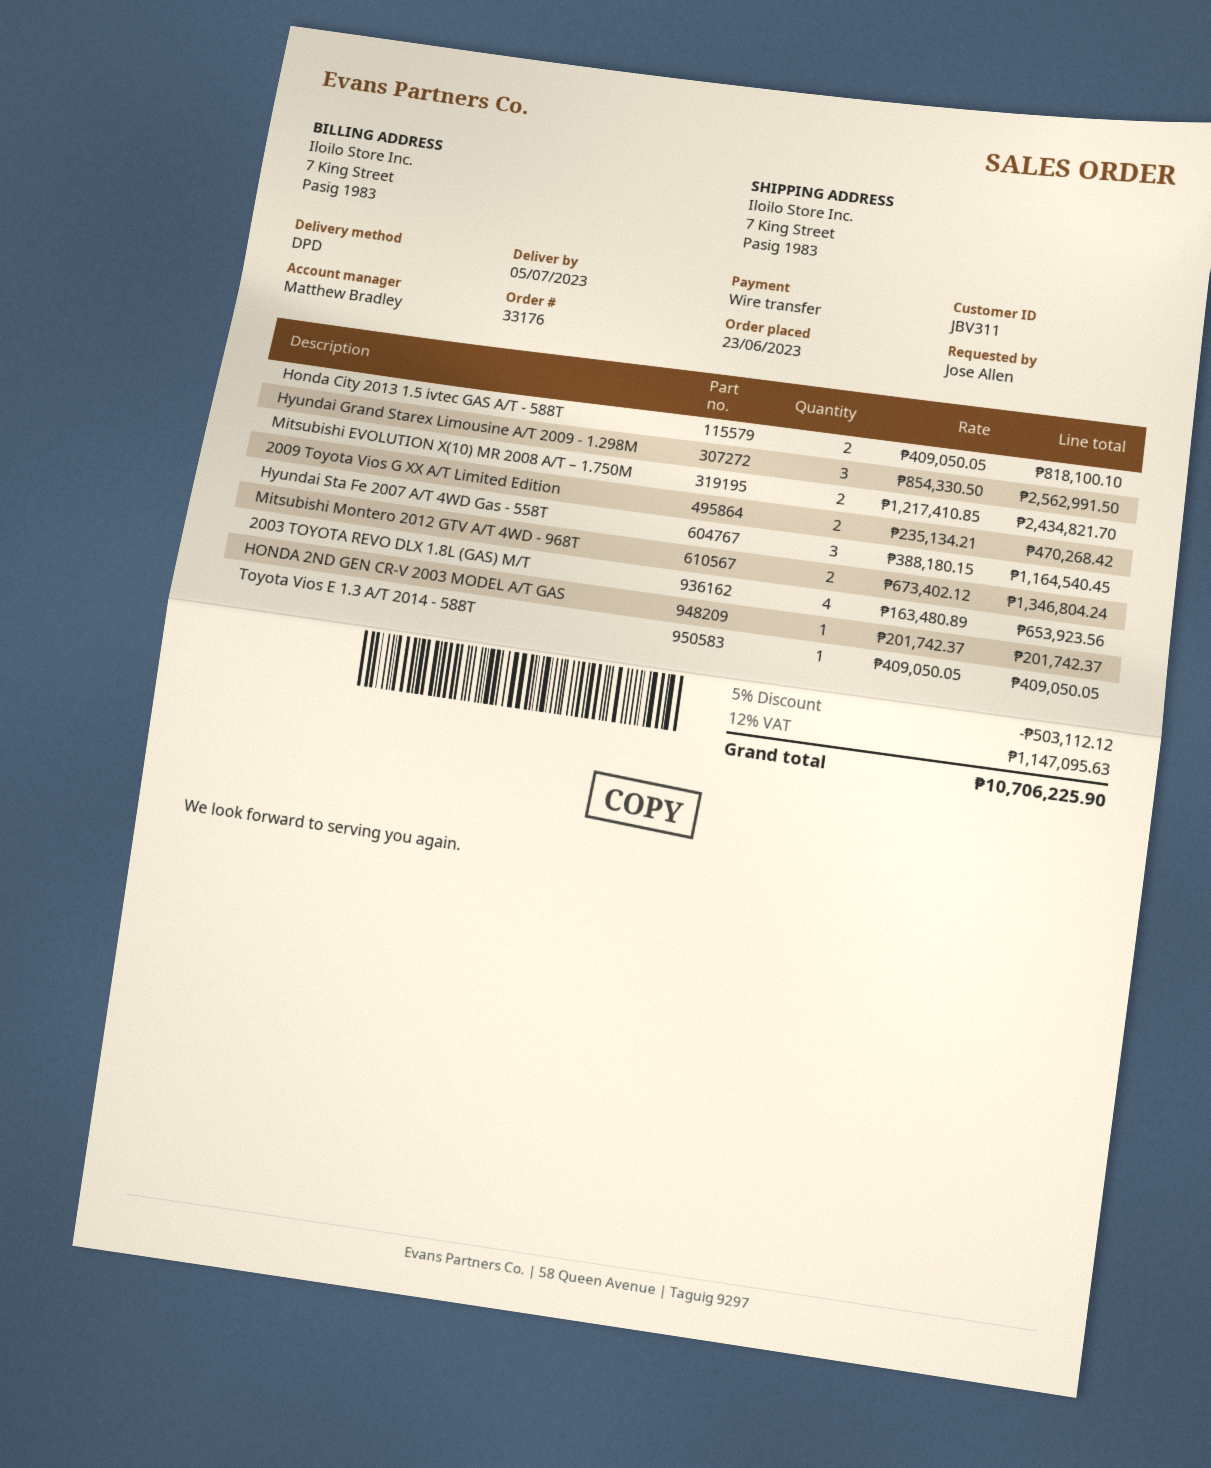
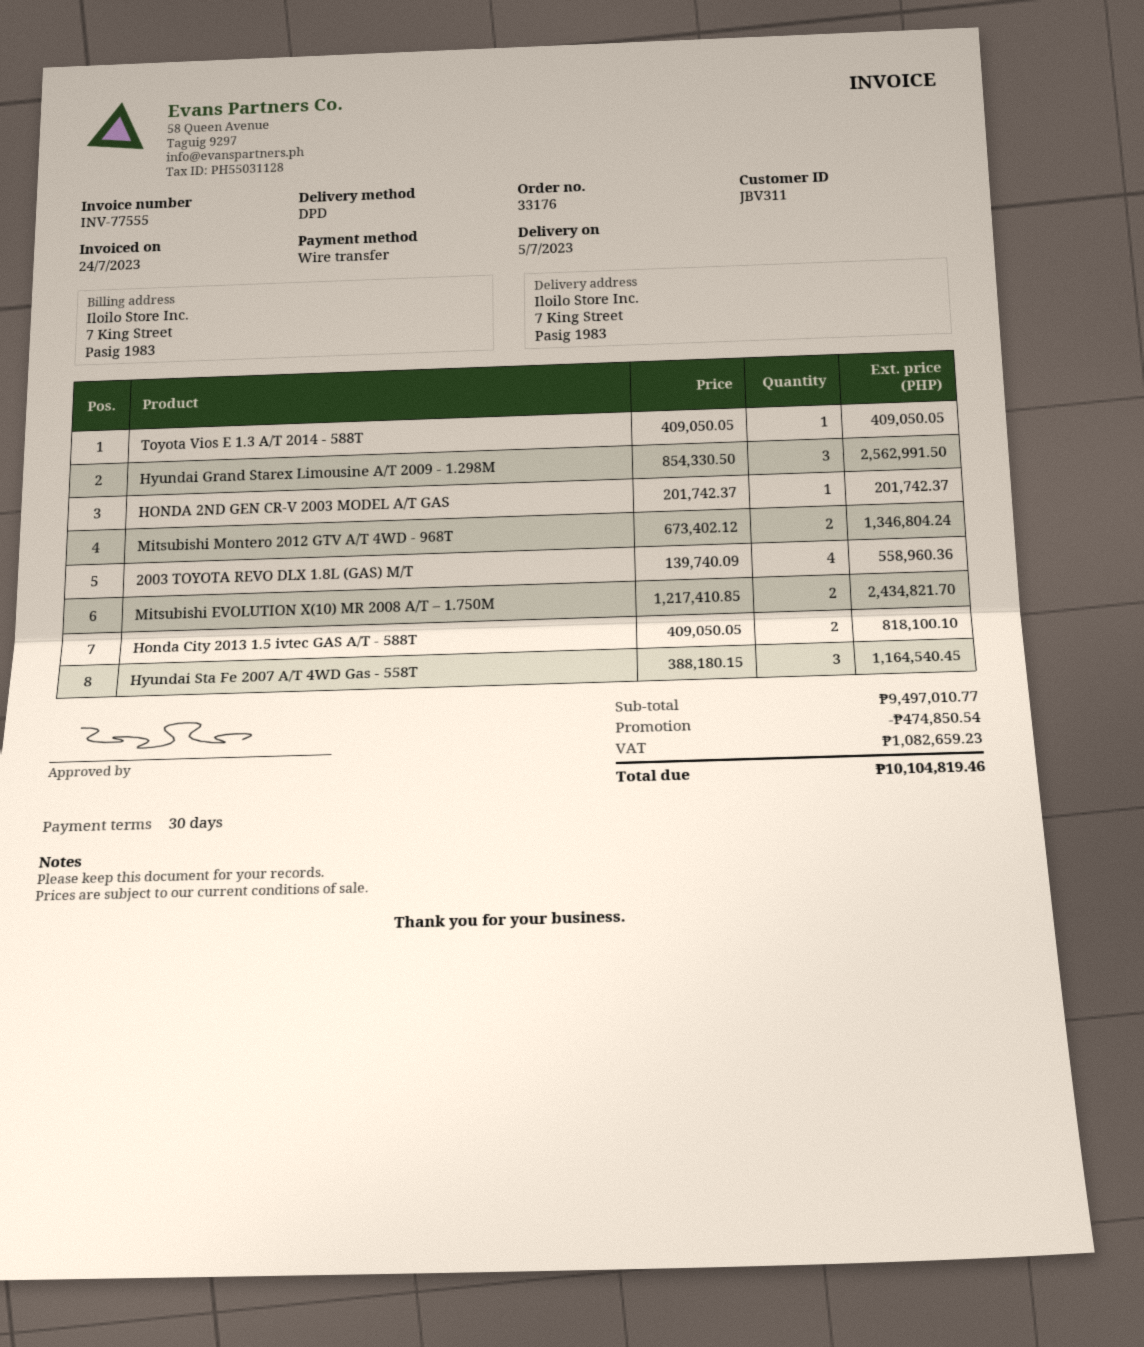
2009 Toyota Vios G XX A/T Limited Edition: 2 x 235134.21 = 470268.42 -> none
2003 TOYOTA REVO DLX 1.8L (GAS) M/T: 4 x 163480.89 = 653923.56 -> 4 x 139740.09 = 558960.36
discount: 503112.12 -> 474850.54
tax: 1147095.63 -> 1082659.23
total: 10706225.90 -> 10104819.46

